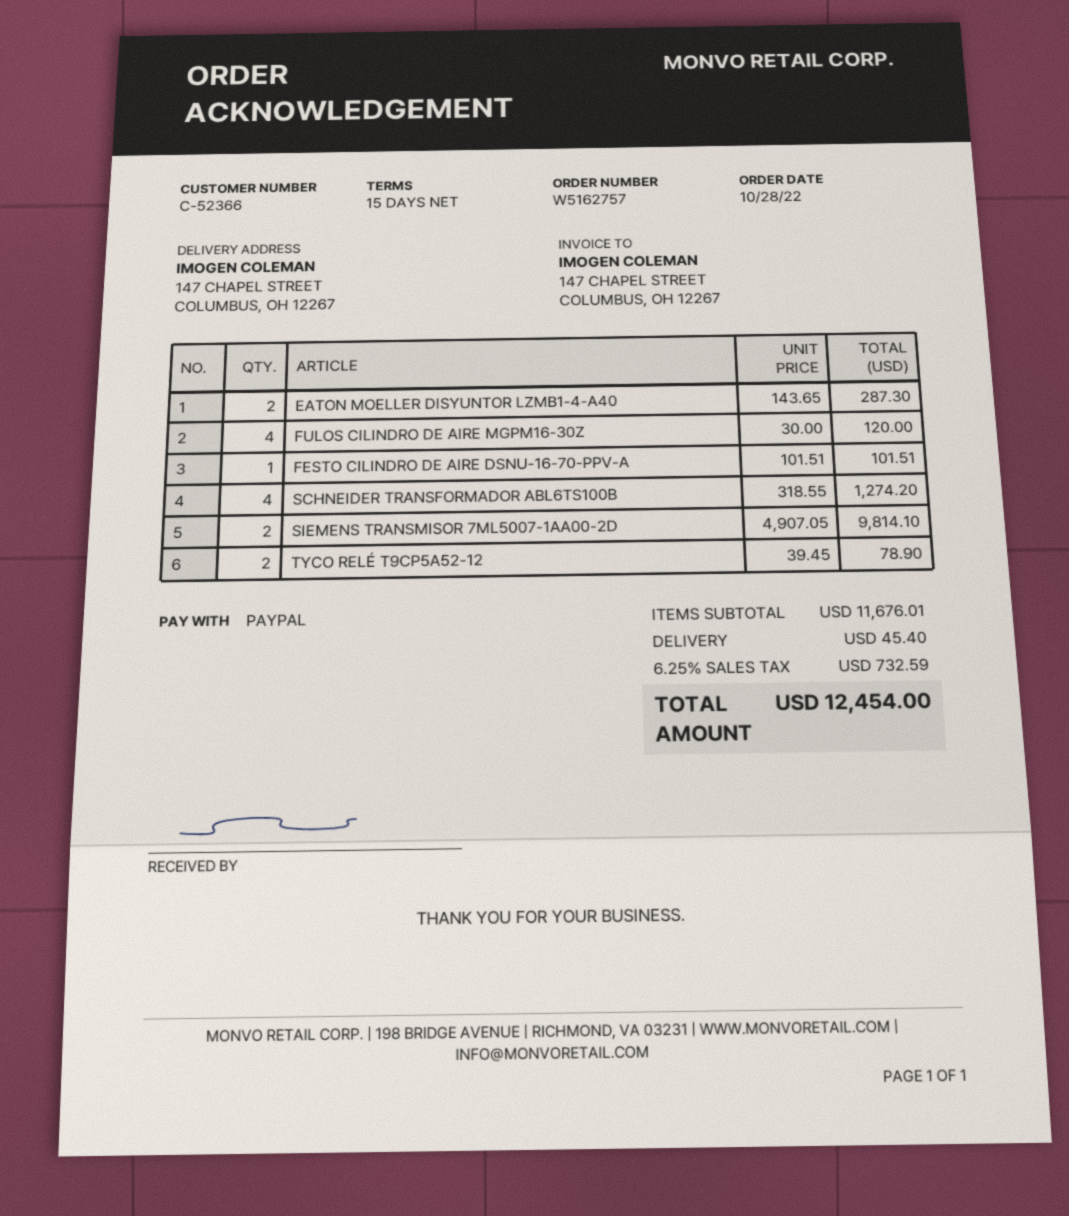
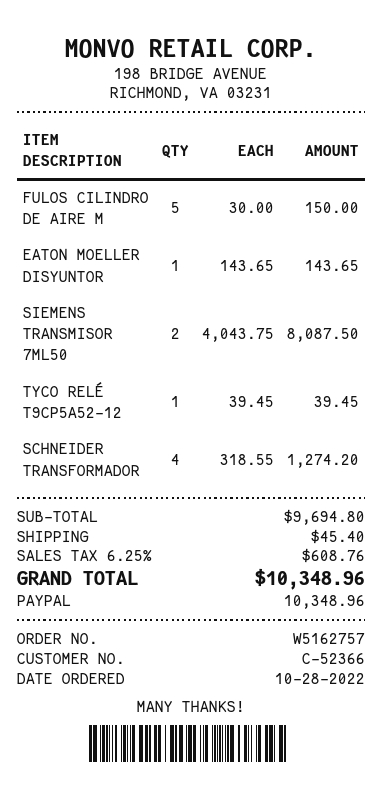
EATON MOELLER DISYUNTOR LZMB1-4-A40: 2 x 143.65 = 287.30 -> 1 x 143.65 = 143.65
FULOS CILINDRO DE AIRE MGPM16-30Z: 4 x 30.00 = 120.00 -> 5 x 30.00 = 150.00
FESTO CILINDRO DE AIRE DSNU-16-70-PPV-A: 1 x 101.51 = 101.51 -> none
SIEMENS TRANSMISOR 7ML5007-1AA00-2D: 2 x 4907.05 = 9814.10 -> 2 x 4043.75 = 8087.50
TYCO RELÉ T9CP5A52-12: 2 x 39.45 = 78.90 -> 1 x 39.45 = 39.45
subtotal: 11676.01 -> 9694.80
tax: 6.25% = 732.59 -> 6.25% = 608.76
total: 12454.00 -> 10348.96

